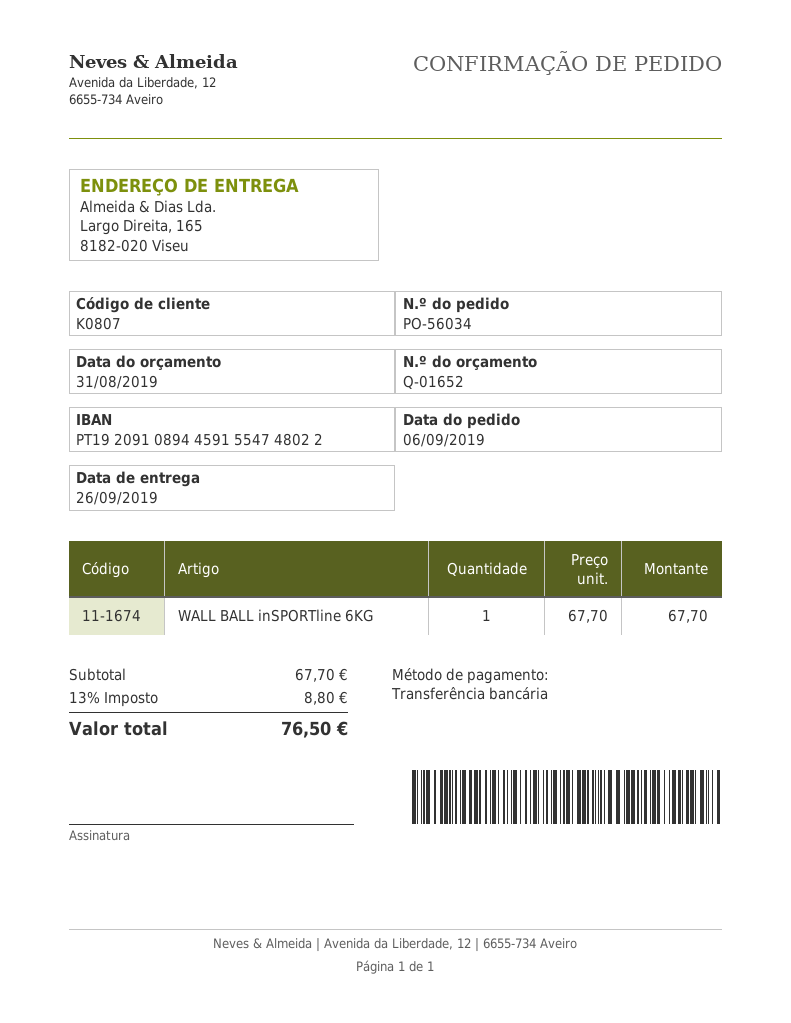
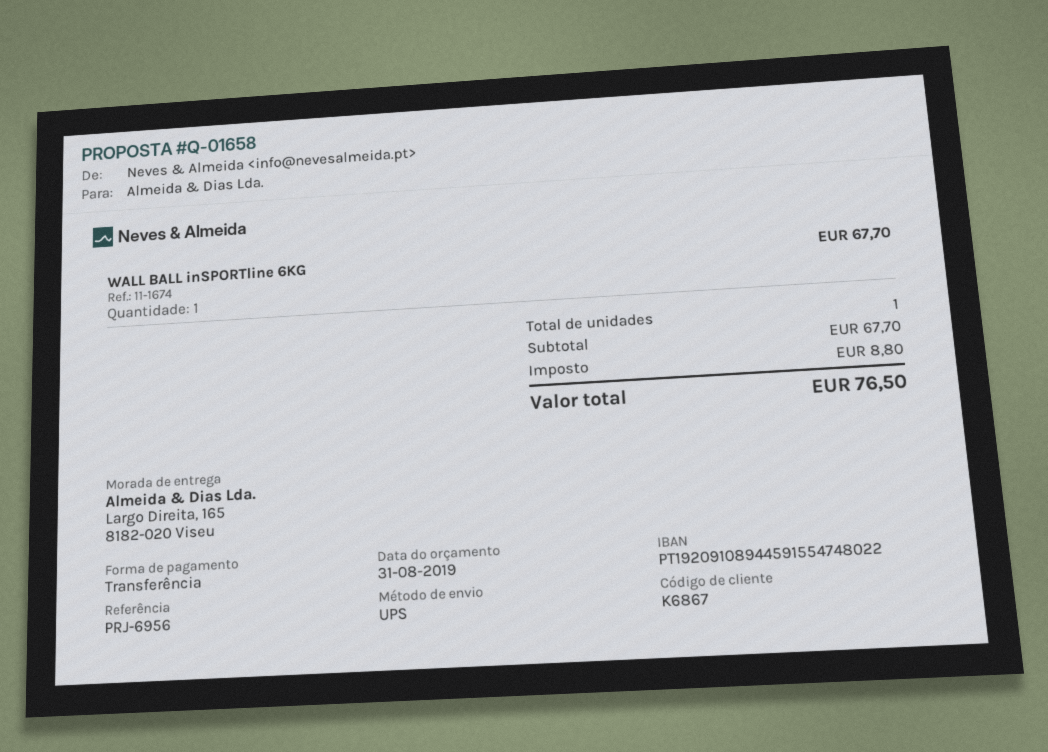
quote number: Q-01652 -> Q-01658
customer number: K0807 -> K6867

